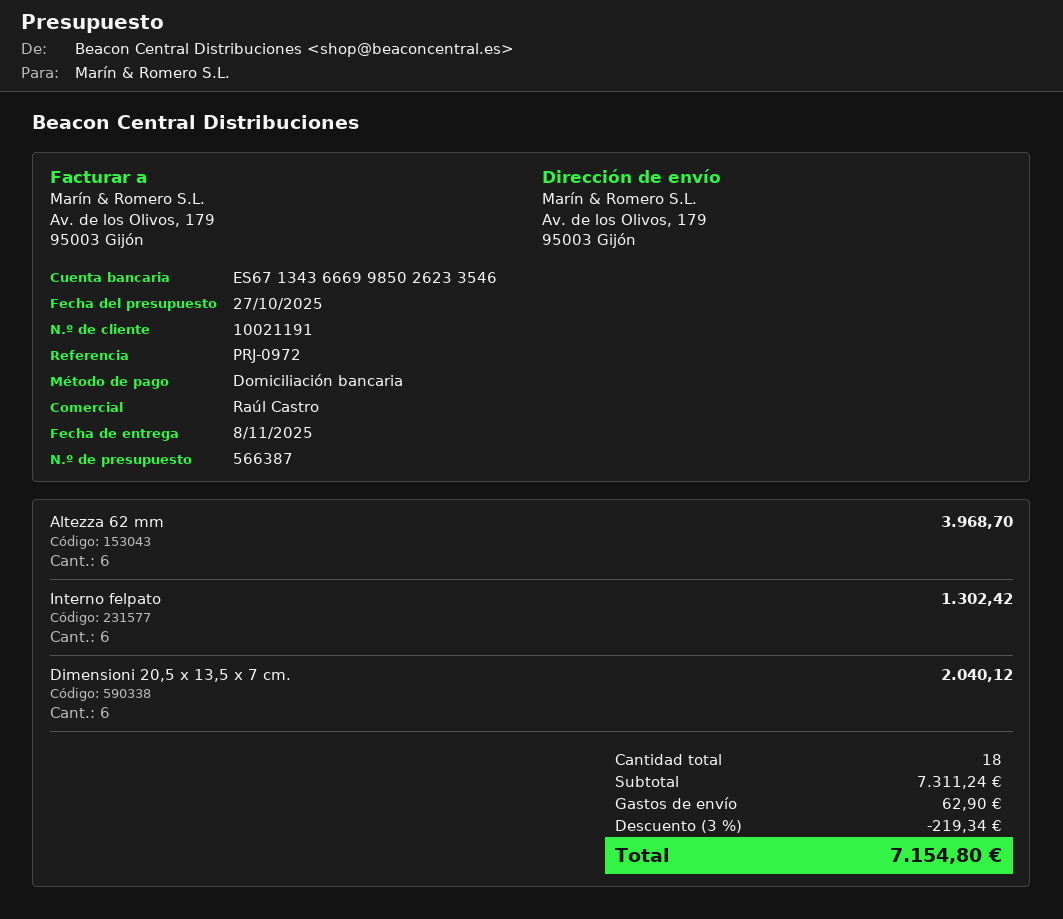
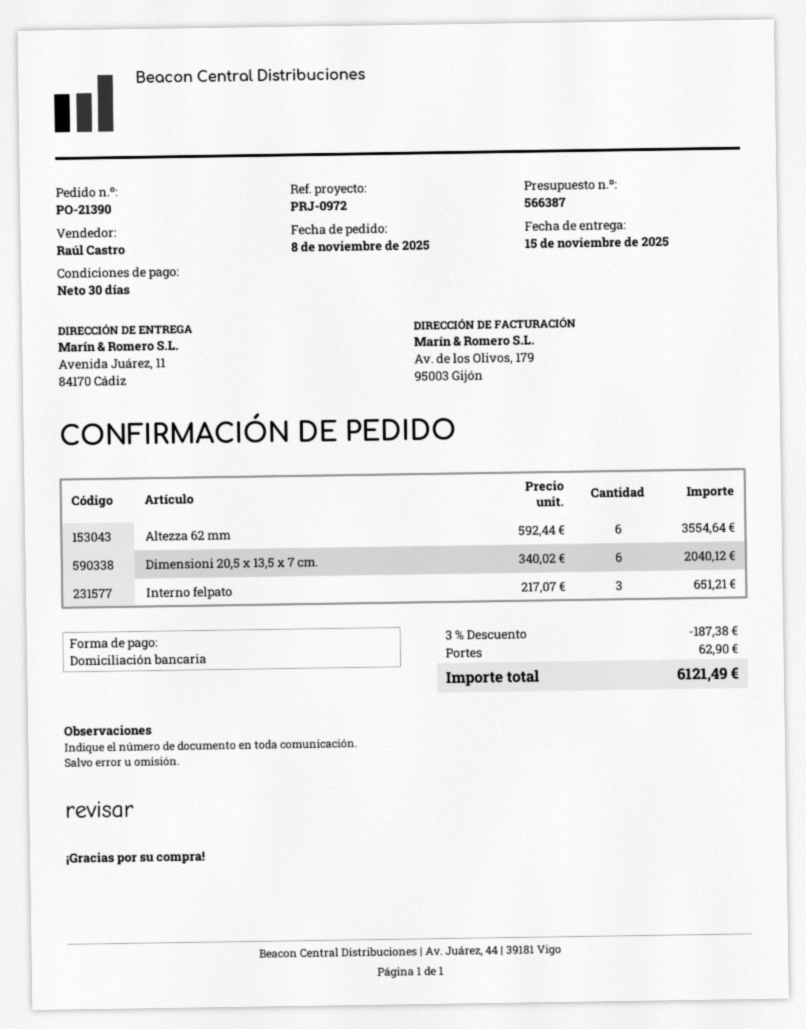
delivery date: 2025-11-08 -> 2025-11-15
ship to: Av. de los Olivos, 179, 95003 Gijón -> Avenida Juárez, 11, 84170 Cádiz
Altezza 62 mm: 6 for 3968.70 -> 6 for 3554.64
Interno felpato: 6 for 1302.42 -> 3 for 651.21
discount: 3% = 219.34 -> 3% = 187.38
total: 7154.80 -> 6121.49

